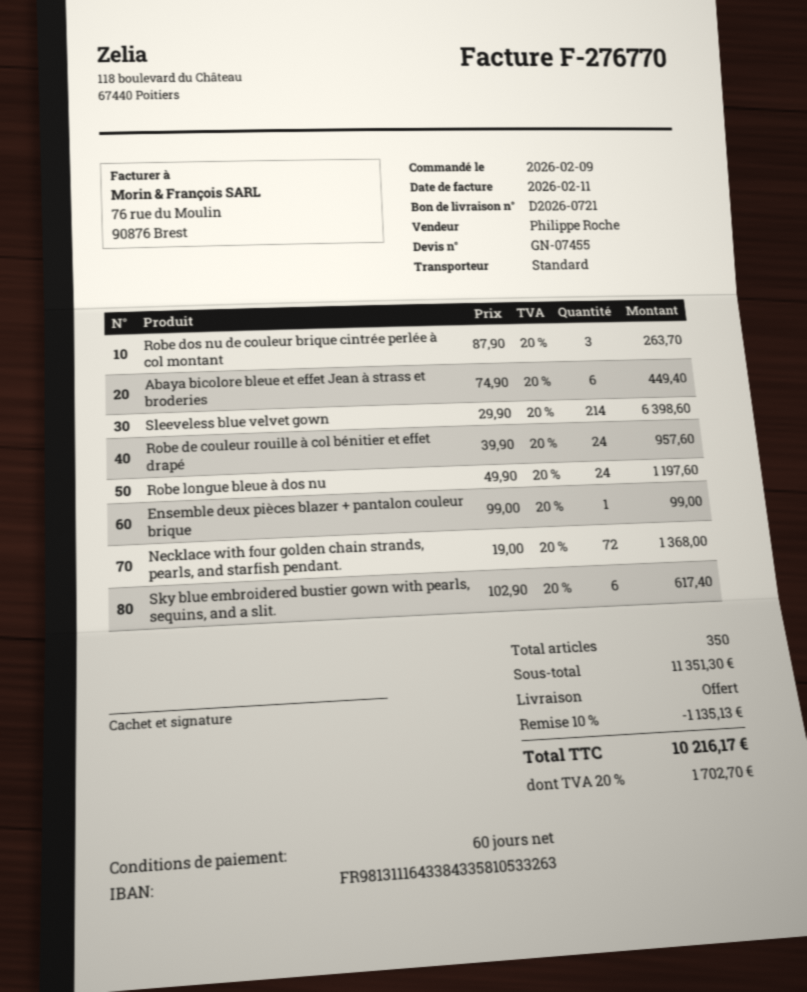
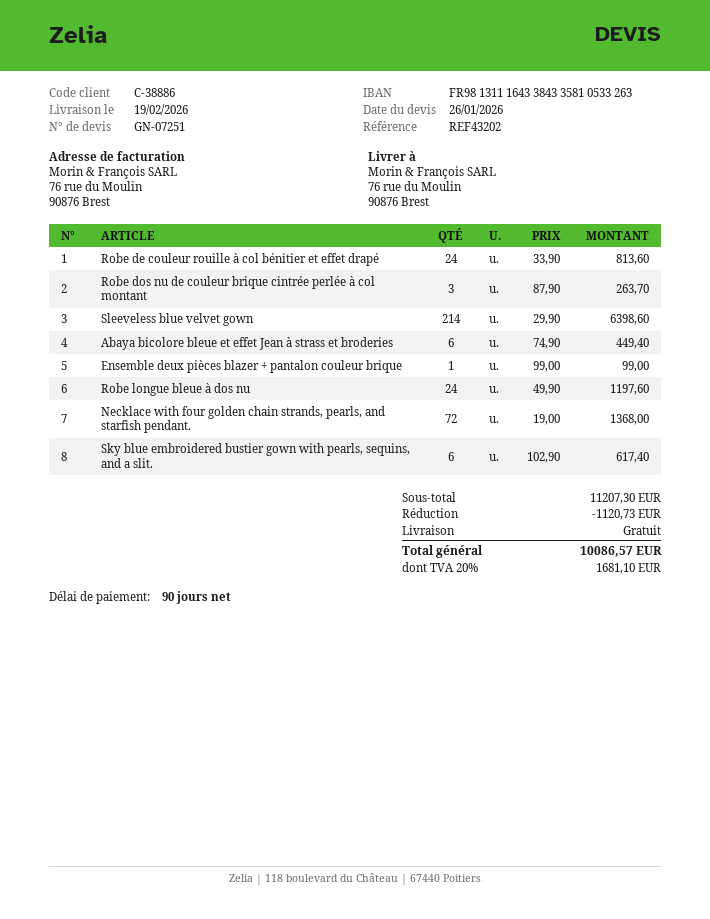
quote number: GN-07455 -> GN-07251
payment terms: 60 days -> 90 days
Robe de couleur rouille à col bénitier et effet drapé: 24 x 39.90 = 957.60 -> 24 x 33.90 = 813.60
subtotal: 11351.30 -> 11207.30
discount: 1135.13 -> 1120.73
tax: 20% = 1702.70 -> 20% = 1681.10
total: 10216.17 -> 10086.57

